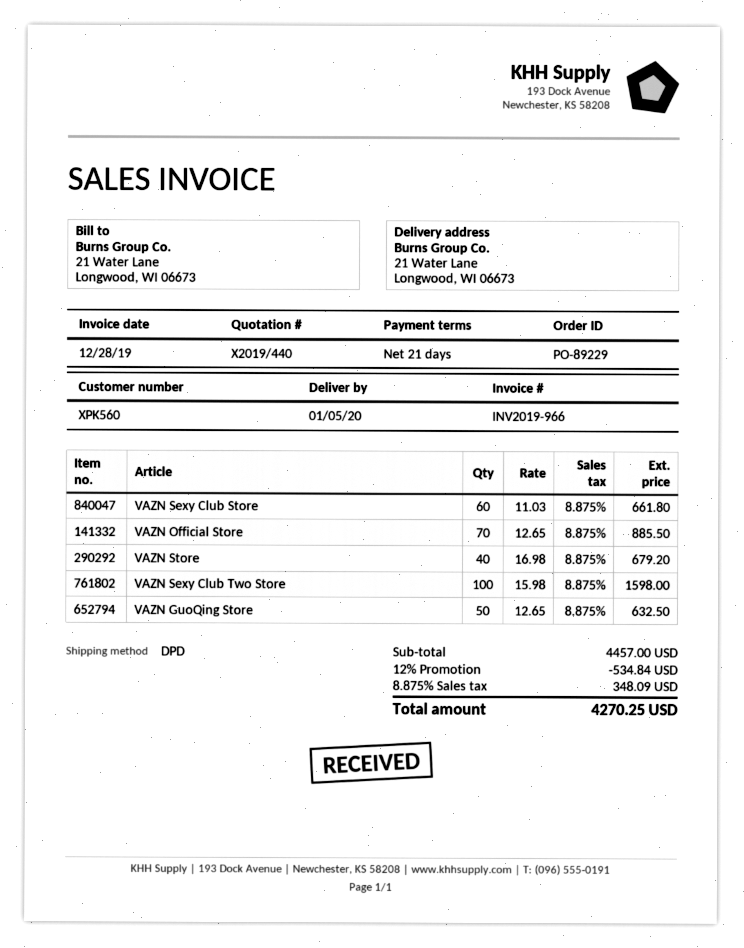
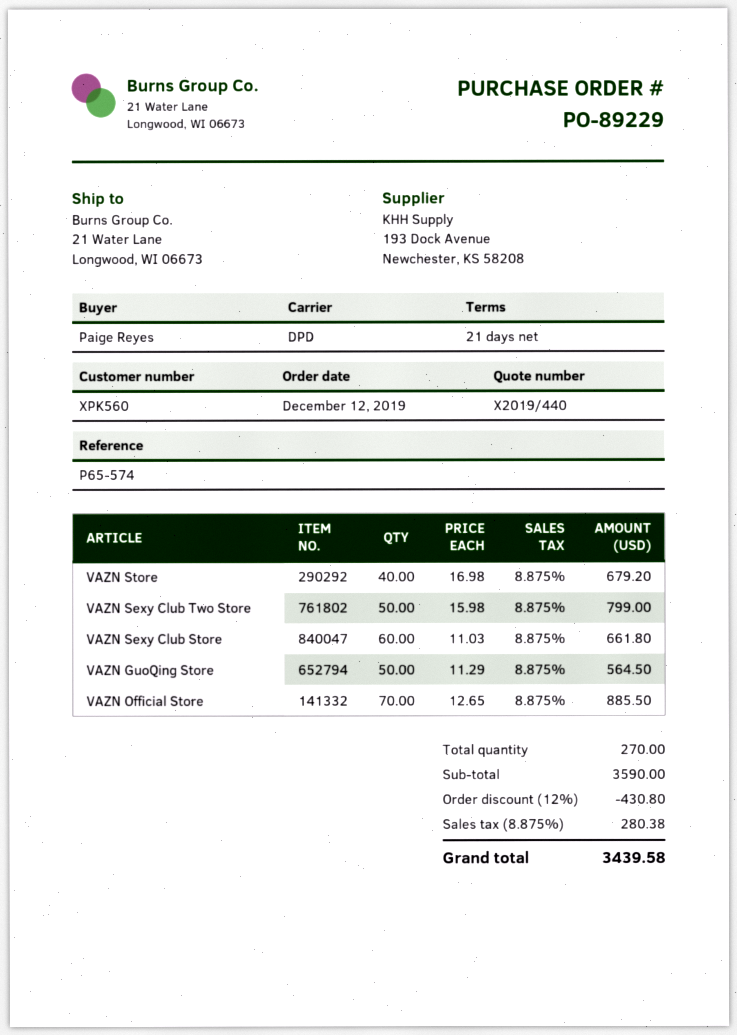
VAZN Sexy Club Two Store: 100 x 15.98 = 1598.00 -> 50 x 15.98 = 799.00
VAZN GuoQing Store: 50 x 12.65 = 632.50 -> 50 x 11.29 = 564.50
subtotal: 4457.00 -> 3590.00
discount: 12% = 534.84 -> 12% = 430.80
tax: 8.875% = 348.09 -> 8.875% = 280.38
total: 4270.25 -> 3439.58

